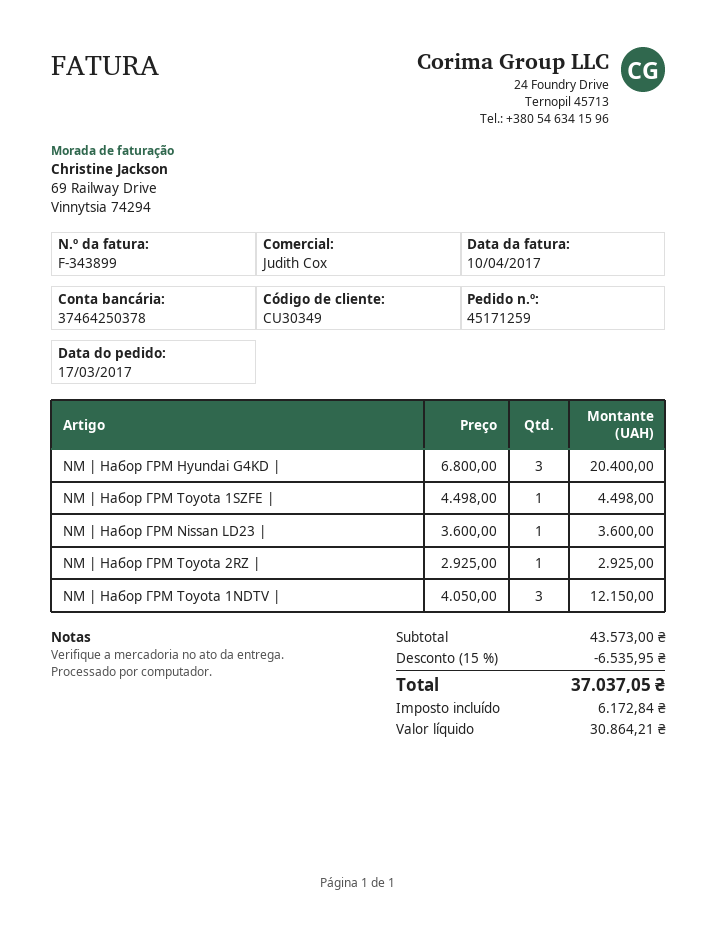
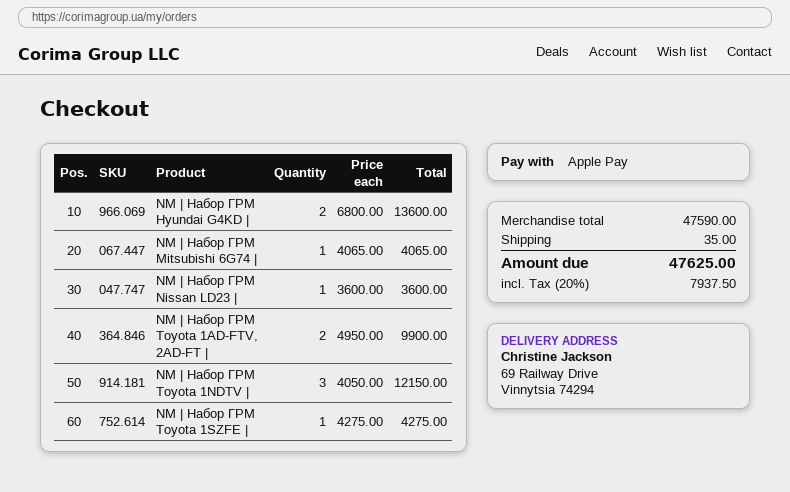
NM | Набор ГРМ Hyundai G4KD |: 3 x 6800.00 = 20400.00 -> 2 x 6800.00 = 13600.00
NM | Набор ГРМ Toyota 1SZFE |: 1 x 4498.00 = 4498.00 -> 1 x 4275.00 = 4275.00
NM | Набор ГРМ Toyota 2RZ |: 1 x 2925.00 = 2925.00 -> none
NM | Набор ГРМ Mitsubishi 6G74 |: none -> 1 x 4065.00 = 4065.00
NM | Набор ГРМ Toyota 1AD-FTV, 2AD-FT |: none -> 2 x 4950.00 = 9900.00
subtotal: 43573.00 -> 47590.00
discount: 15% = 6535.95 -> none
shipping: none -> 35.00
tax: 6172.84 -> 7937.50
total: 37037.05 -> 47625.00

